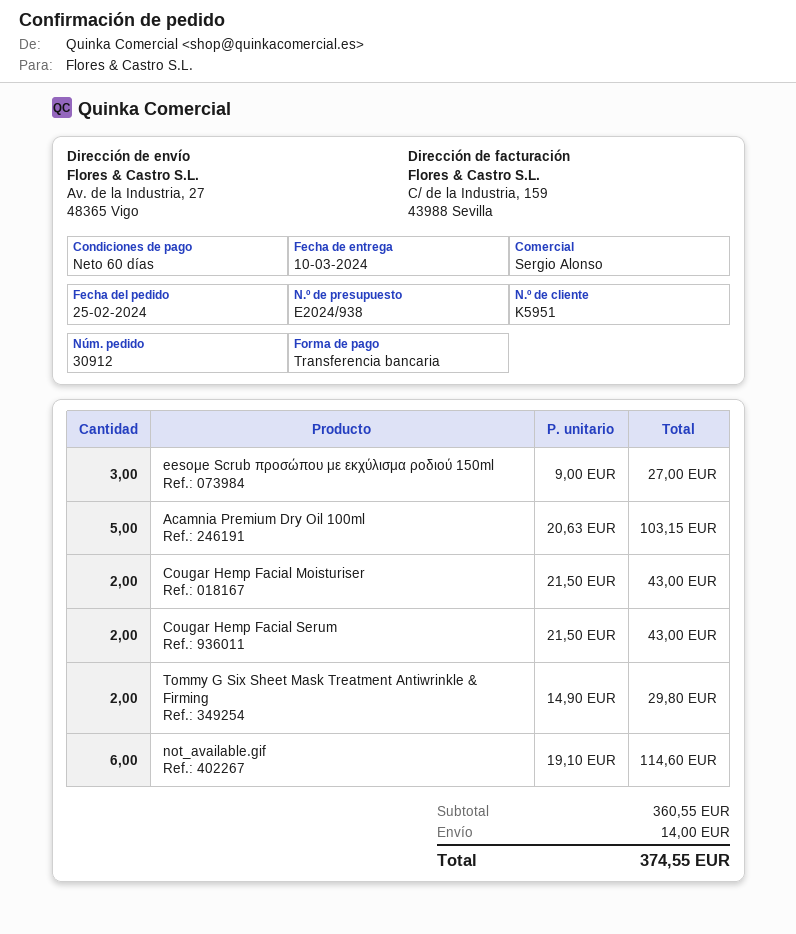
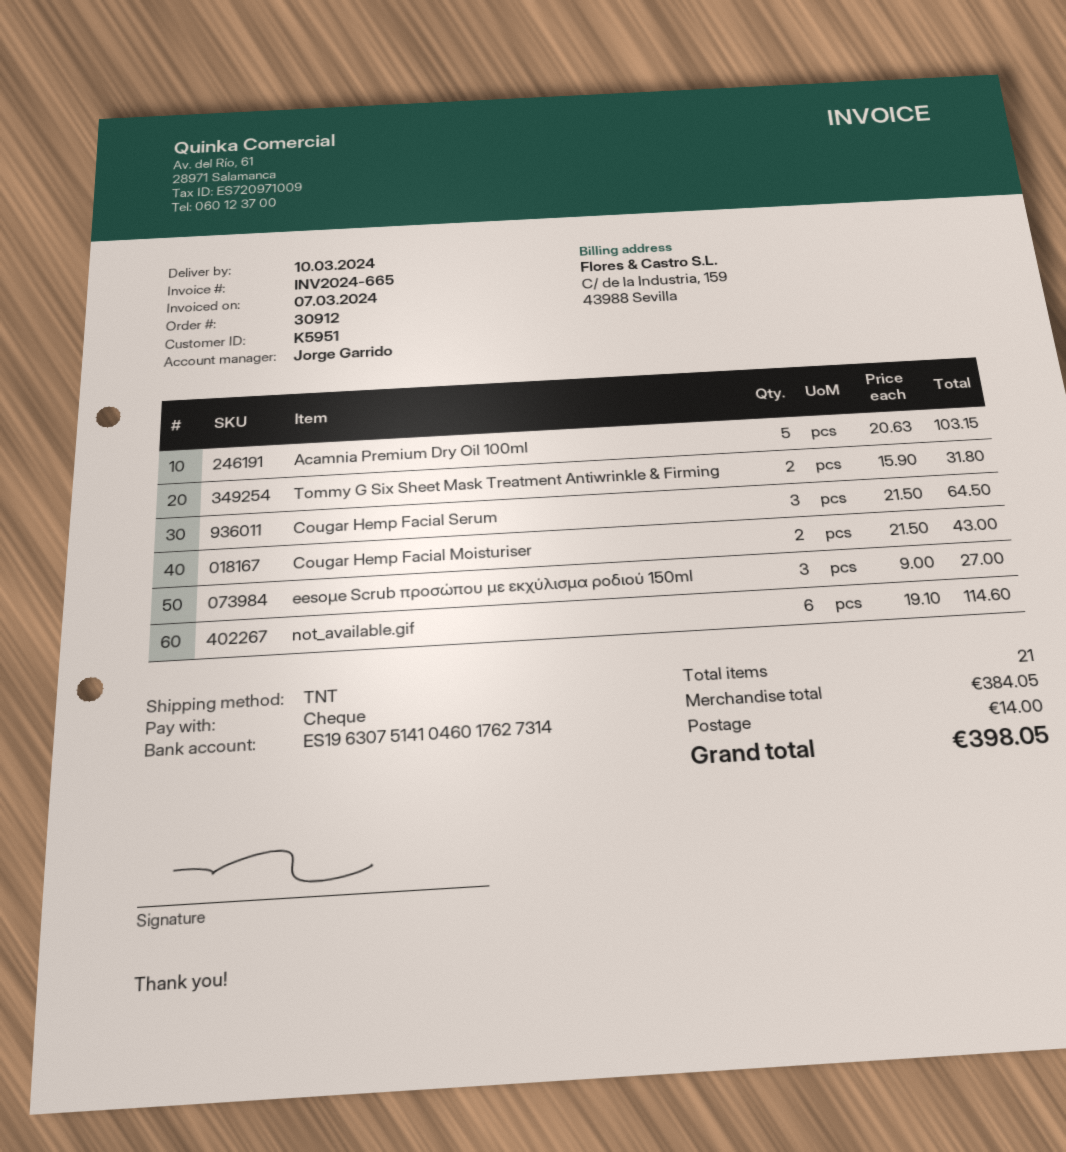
sales rep: Sergio Alonso -> Jorge Garrido
payment method: bank transfer -> cheque
Cougar Hemp Facial Serum: 2 x 21.50 = 43.00 -> 3 x 21.50 = 64.50
Tommy G Six Sheet Mask Treatment Antiwrinkle & Firming: 2 x 14.90 = 29.80 -> 2 x 15.90 = 31.80
subtotal: 360.55 -> 384.05
total: 374.55 -> 398.05

